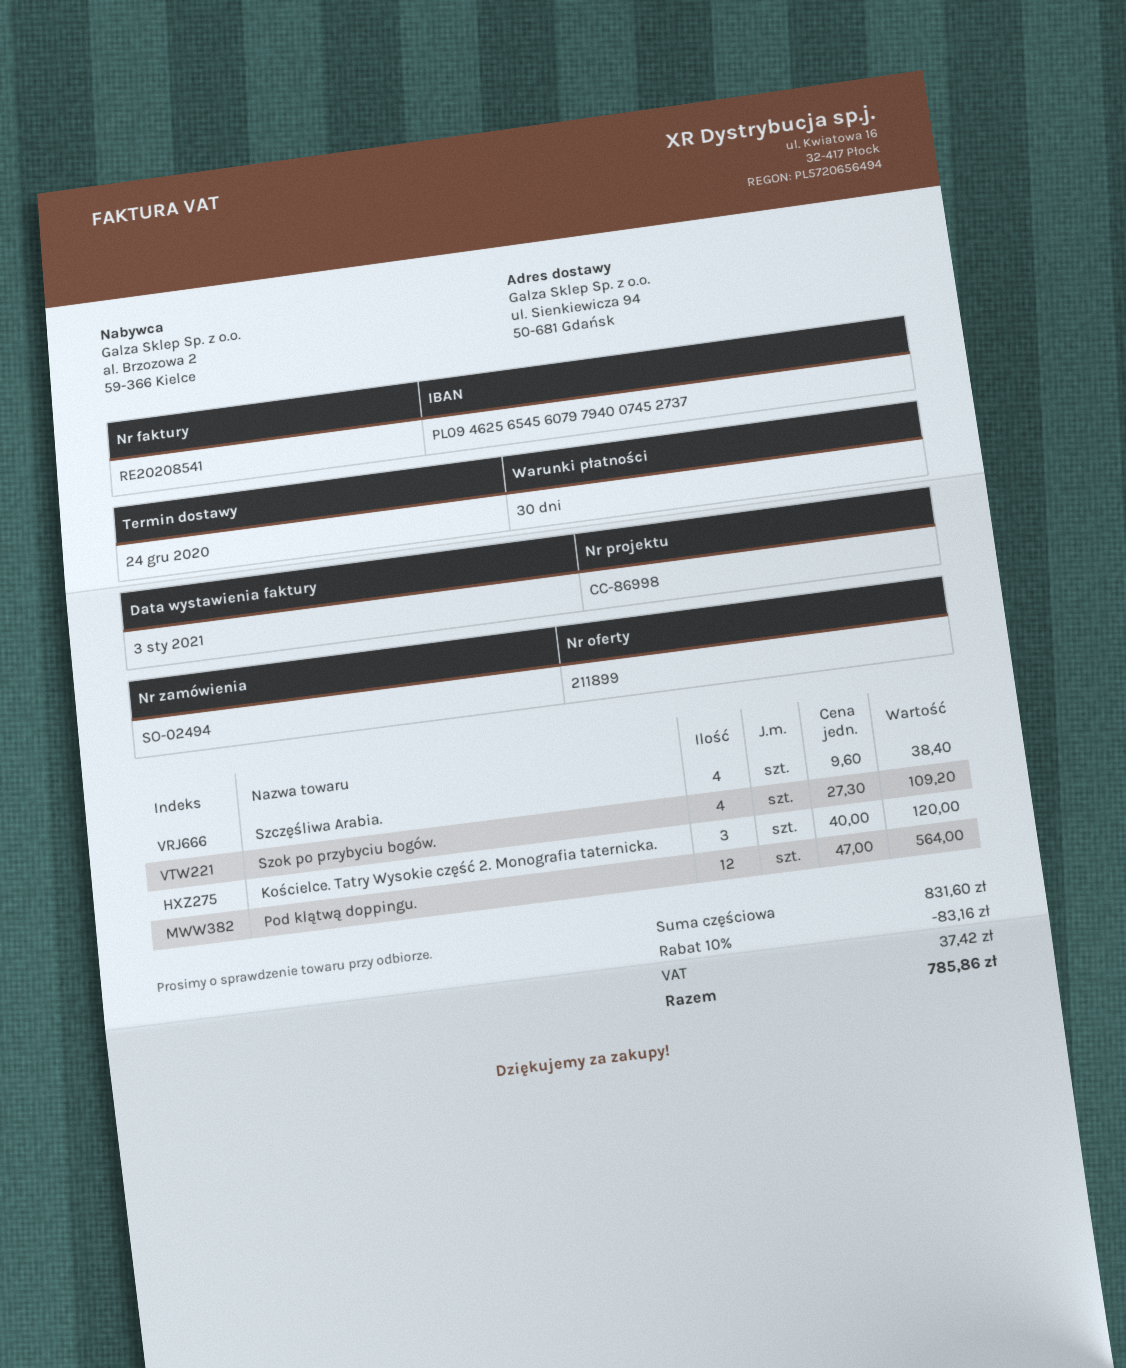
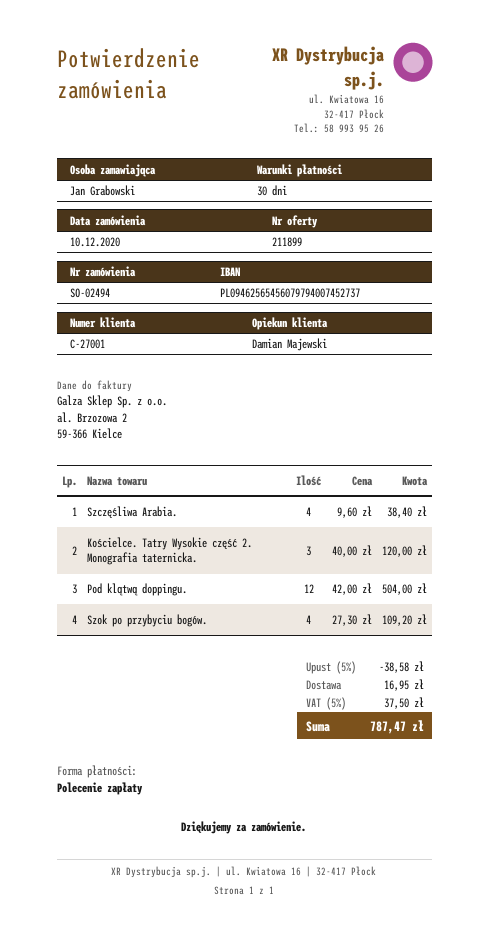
Pod klątwą doppingu.: 12 x 47.00 = 564.00 -> 12 x 42.00 = 504.00
discount: 10% = 83.16 -> 5% = 38.58
shipping: none -> 16.95
tax: 37.42 -> 37.50
total: 785.86 -> 787.47

